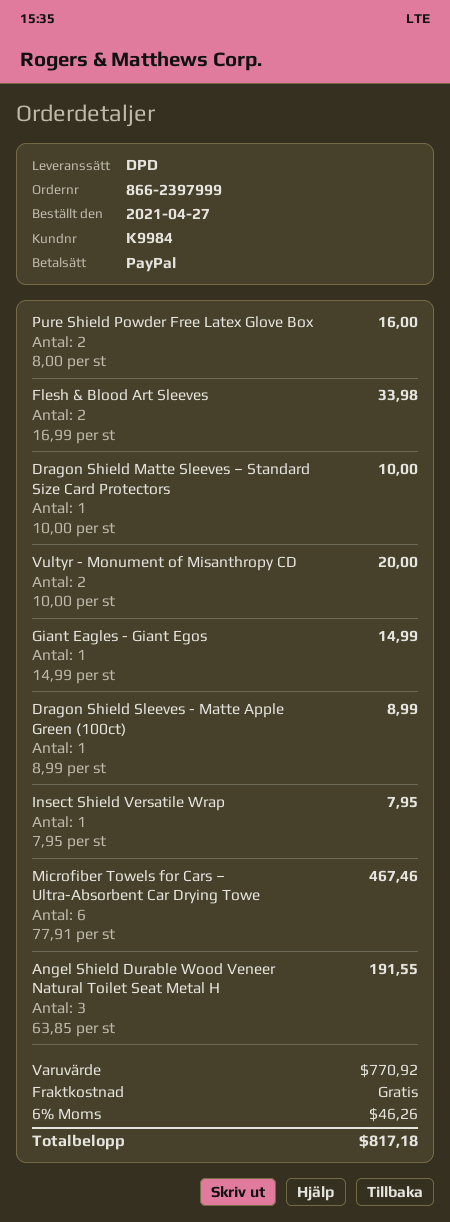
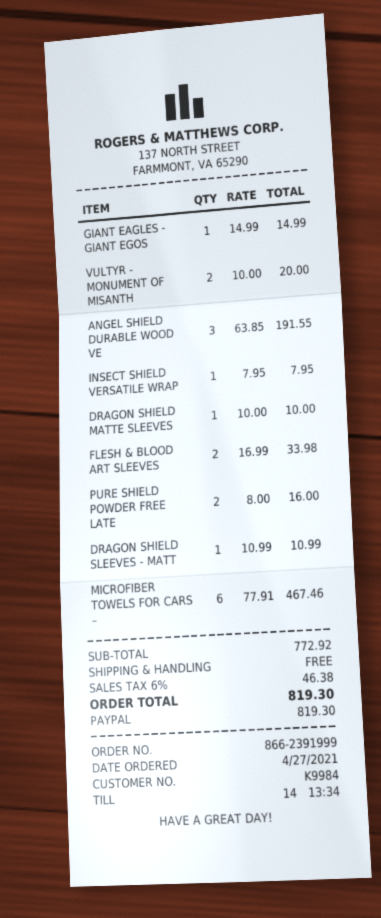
order number: 866-2397999 -> 866-2391999
Dragon Shield Sleeves - Matte Apple Green (100ct): 1 x 8.99 = 8.99 -> 1 x 10.99 = 10.99
subtotal: 770.92 -> 772.92
tax: 6% = 46.26 -> 6% = 46.38
total: 817.18 -> 819.30

